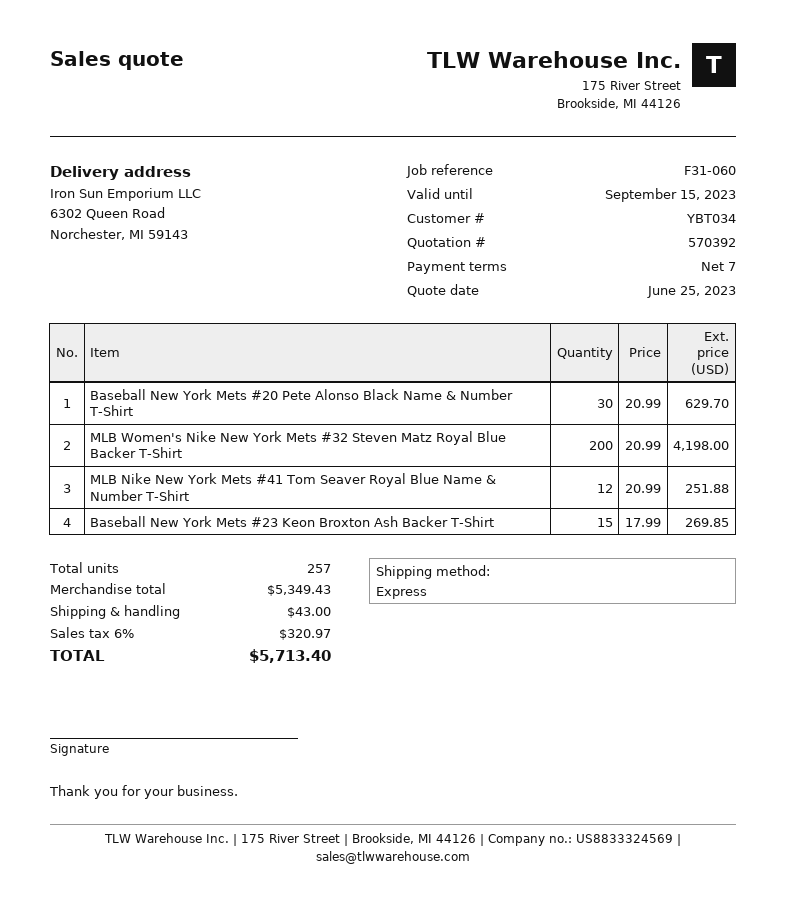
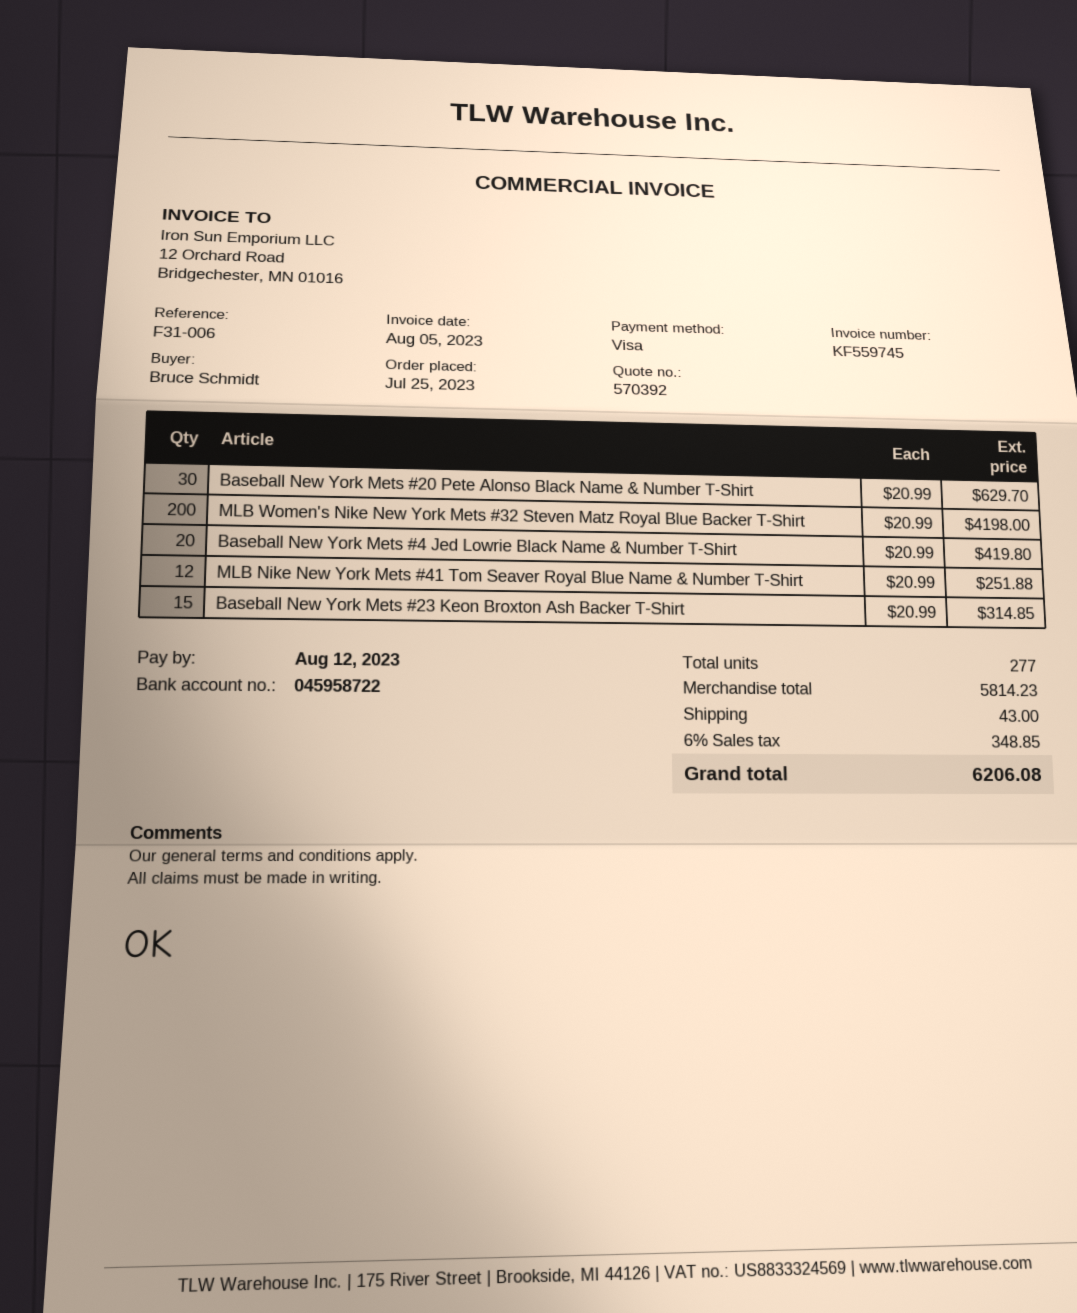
reference: F31-060 -> F31-006
Baseball New York Mets #23 Keon Broxton Ash Backer T-Shirt: 15 x 17.99 = 269.85 -> 15 x 20.99 = 314.85
Baseball New York Mets #4 Jed Lowrie Black Name & Number T-Shirt: none -> 20 x 20.99 = 419.80
total quantity: 257 -> 277
subtotal: 5349.43 -> 5814.23
tax: 6% = 320.97 -> 6% = 348.85
total: 5713.40 -> 6206.08

